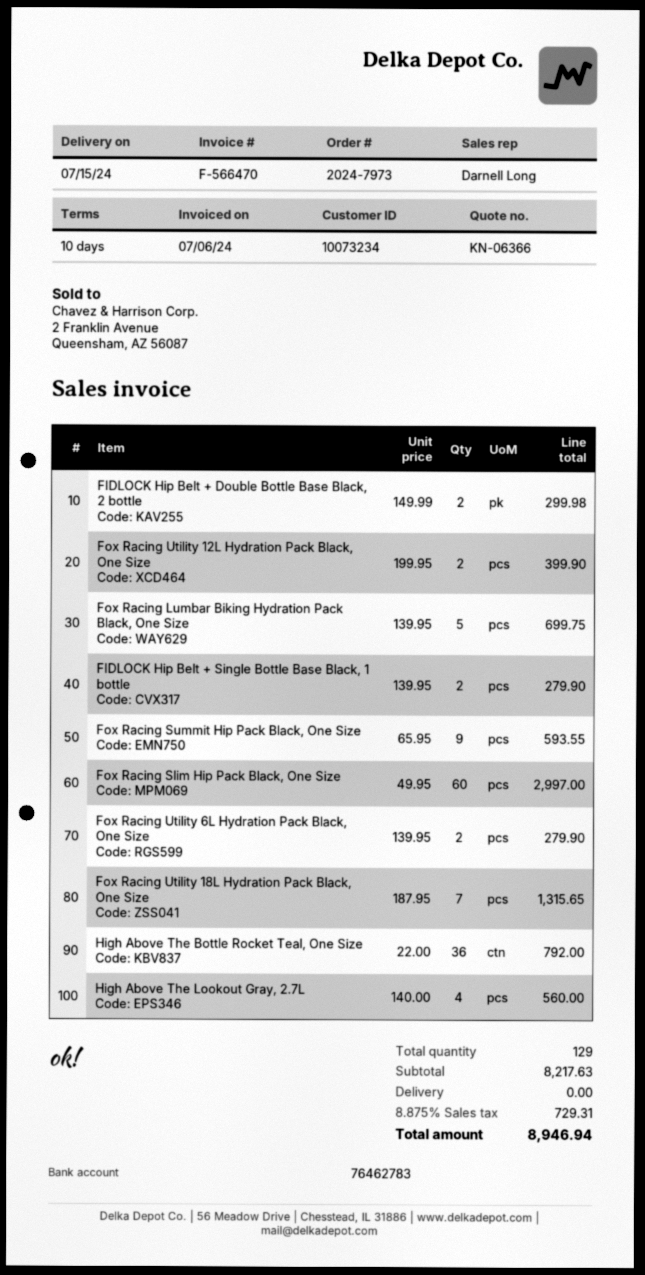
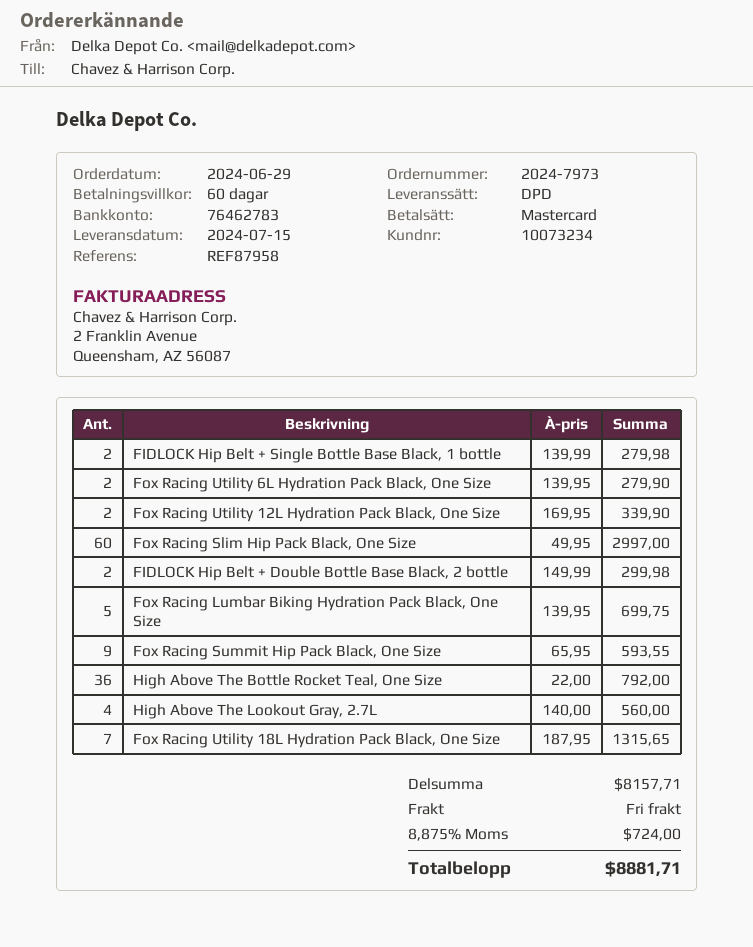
payment terms: 10 days -> 60 days
Fox Racing Utility 12L Hydration Pack Black, One Size: 2 x 199.95 = 399.90 -> 2 x 169.95 = 339.90
FIDLOCK Hip Belt + Single Bottle Base Black, 1 bottle: 2 x 139.95 = 279.90 -> 2 x 139.99 = 279.98
subtotal: 8217.63 -> 8157.71
tax: 8.875% = 729.31 -> 8.875% = 724.00
total: 8946.94 -> 8881.71

